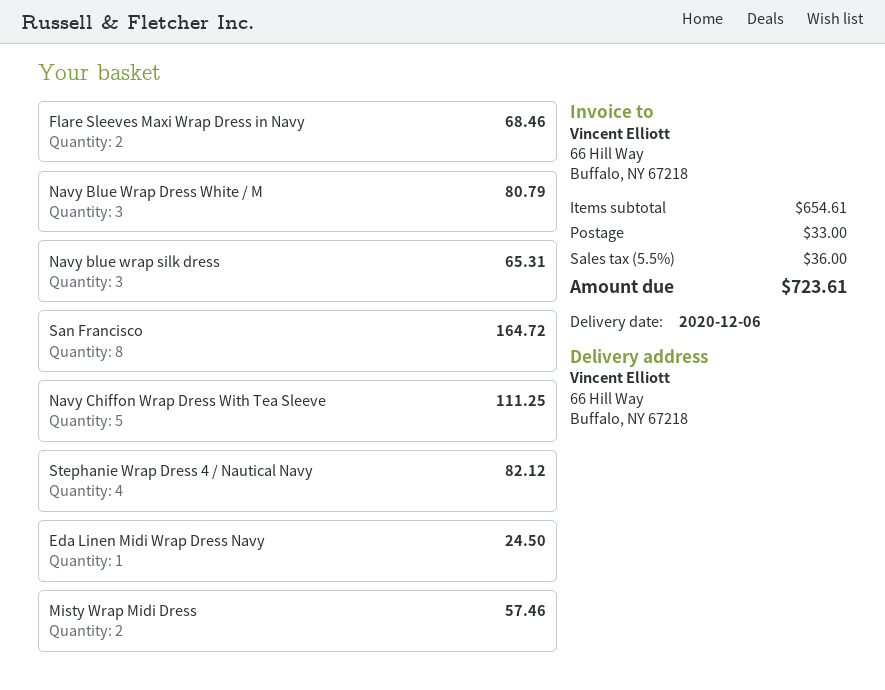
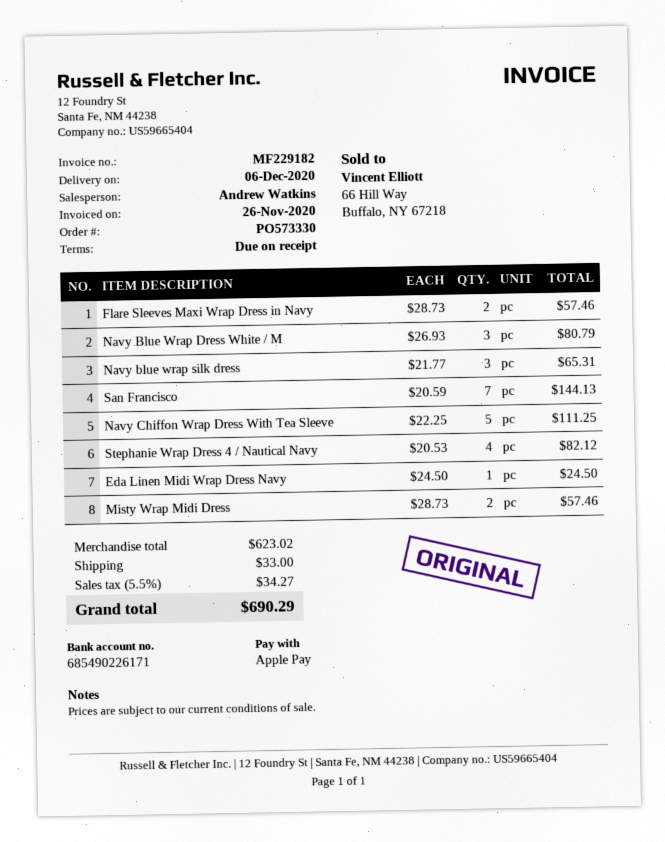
Flare Sleeves Maxi Wrap Dress in Navy: 2 for 68.46 -> 2 for 57.46
San Francisco: 8 for 164.72 -> 7 for 144.13
subtotal: 654.61 -> 623.02
tax: 5.5% = 36.00 -> 5.5% = 34.27
total: 723.61 -> 690.29

